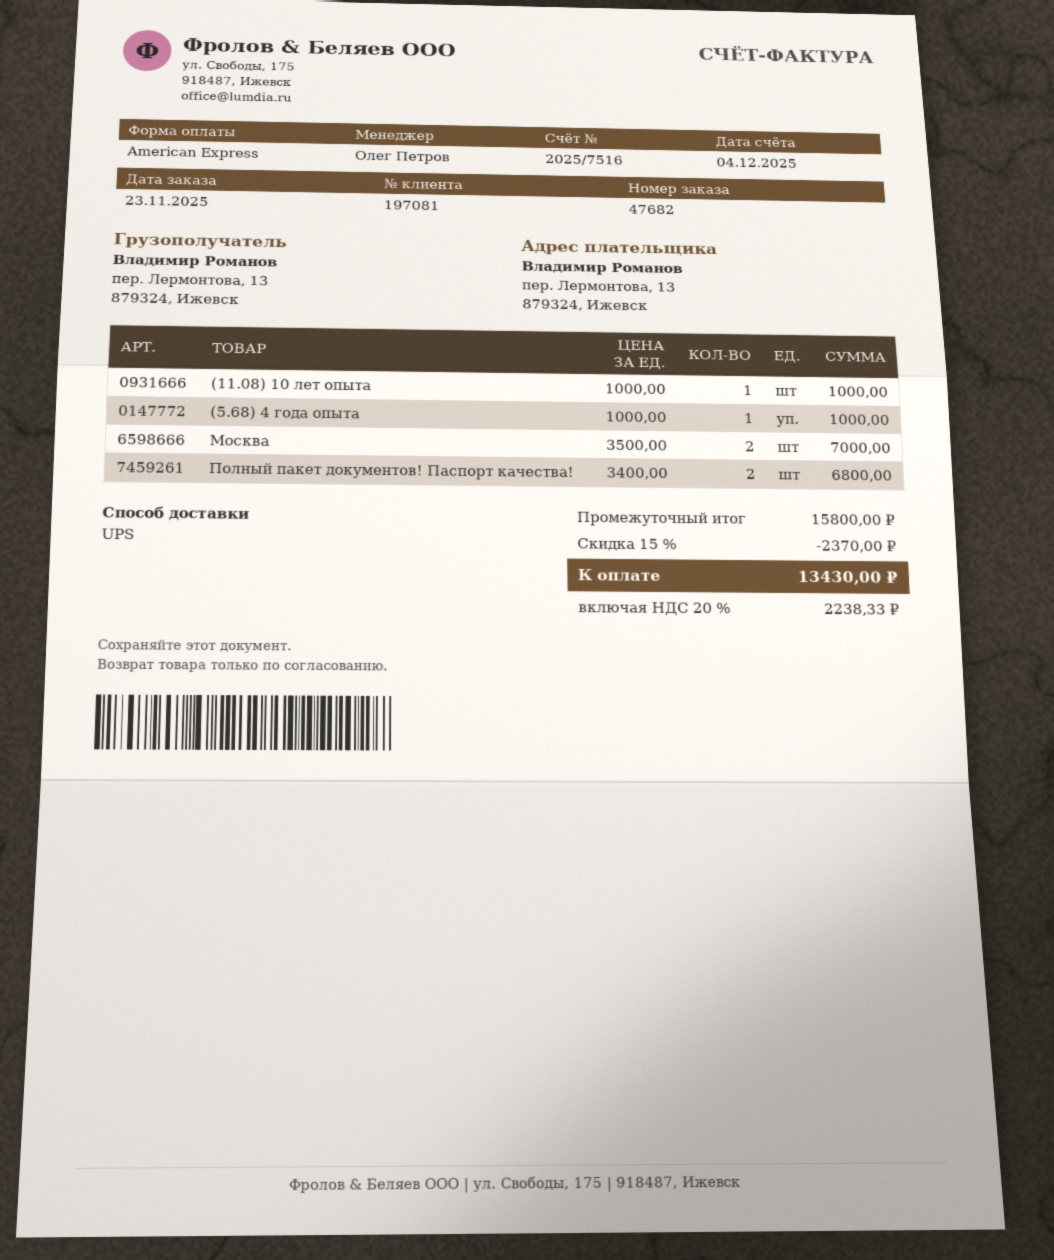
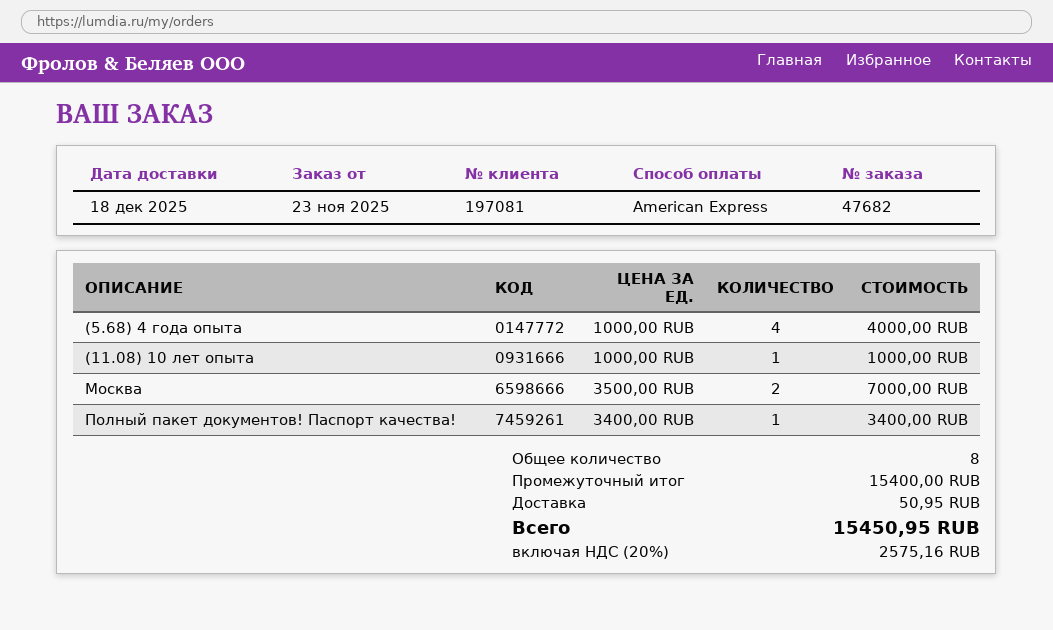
(5.68) 4 года опыта: 1 x 1000.00 = 1000.00 -> 4 x 1000.00 = 4000.00
Полный пакет документов! Паспорт качества!: 2 x 3400.00 = 6800.00 -> 1 x 3400.00 = 3400.00
subtotal: 15800.00 -> 15400.00
discount: 15% = 2370.00 -> none
shipping: none -> 50.95
tax: 20% = 2238.33 -> 20% = 2575.16
total: 13430.00 -> 15450.95

